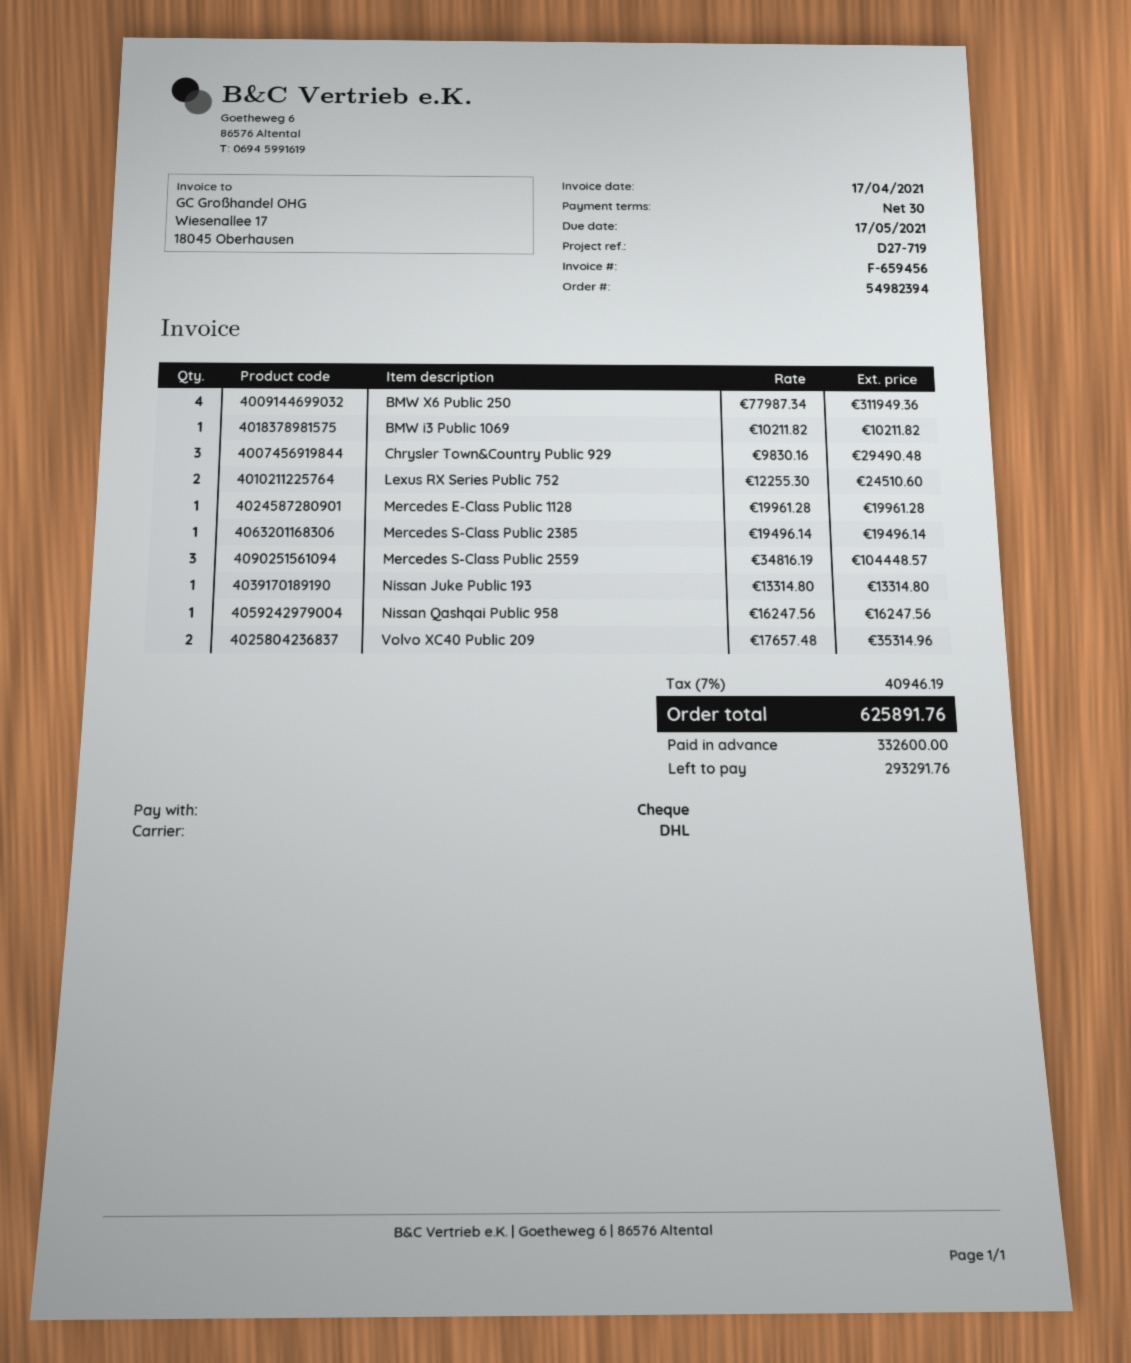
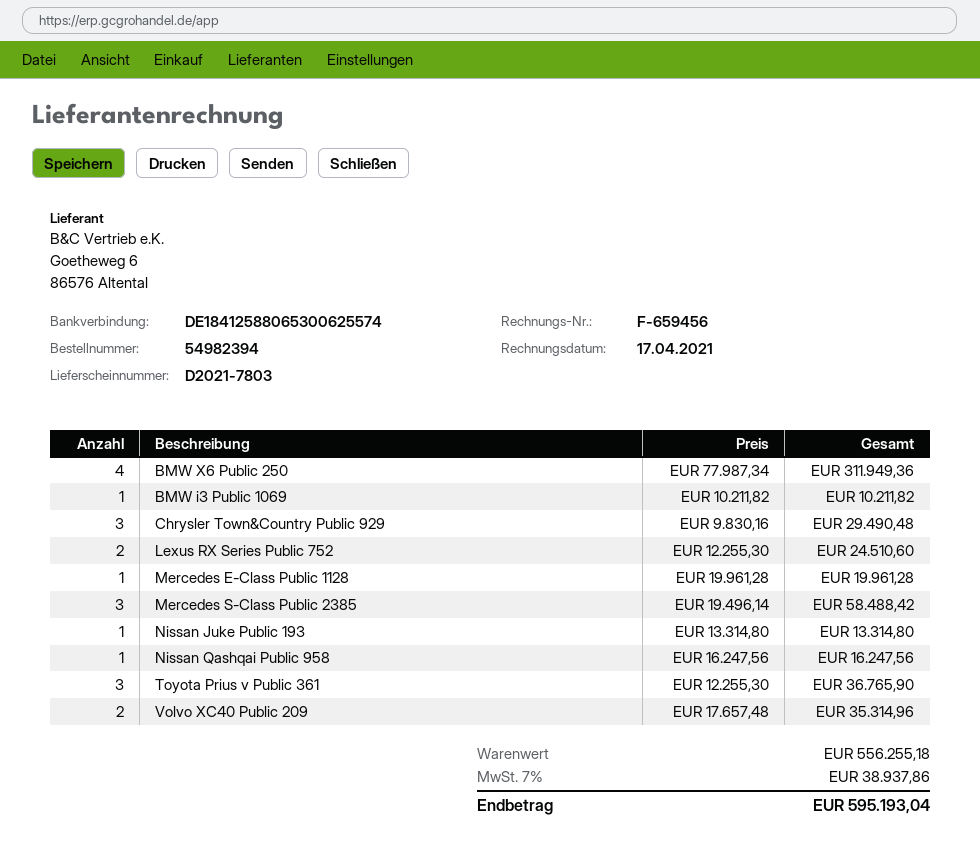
Mercedes S-Class Public 2385: 1 x 19496.14 = 19496.14 -> 3 x 19496.14 = 58488.42
Mercedes S-Class Public 2559: 3 x 34816.19 = 104448.57 -> none
Toyota Prius v Public 361: none -> 3 x 12255.30 = 36765.90
tax: 7% = 40946.19 -> 7% = 38937.86
total: 625891.76 -> 595193.04

